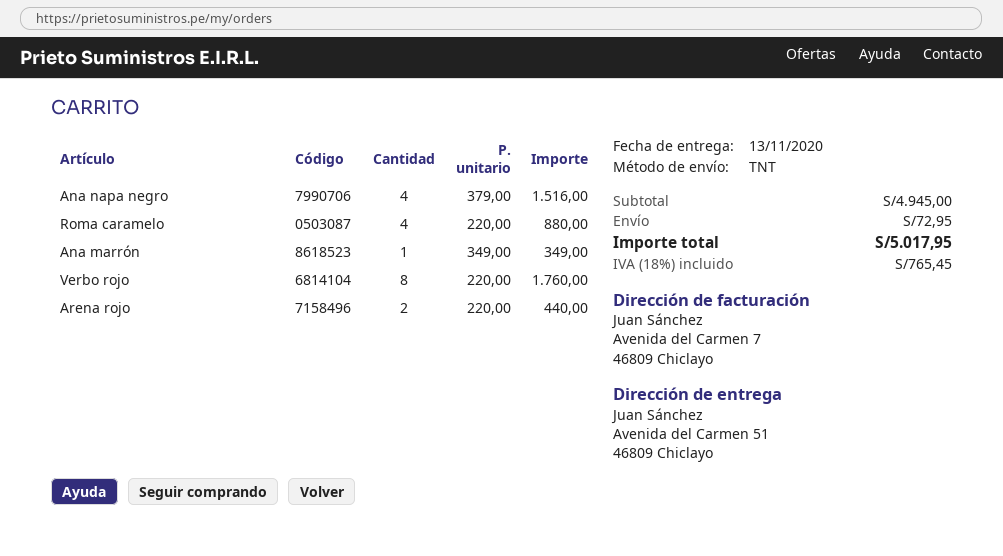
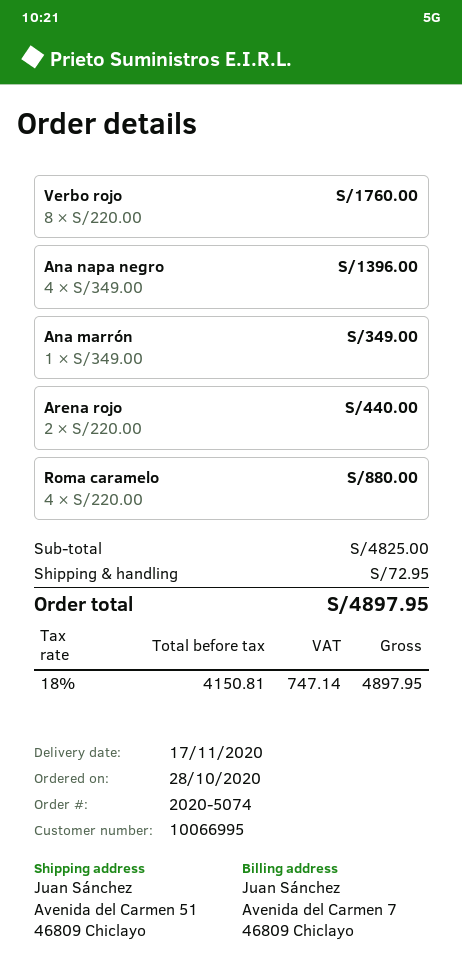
delivery date: 2020-11-13 -> 2020-11-17
Ana napa negro: 4 x 379.00 = 1516.00 -> 4 x 349.00 = 1396.00
subtotal: 4945.00 -> 4825.00
tax: 18% = 765.45 -> 18% = 747.14
total: 5017.95 -> 4897.95

